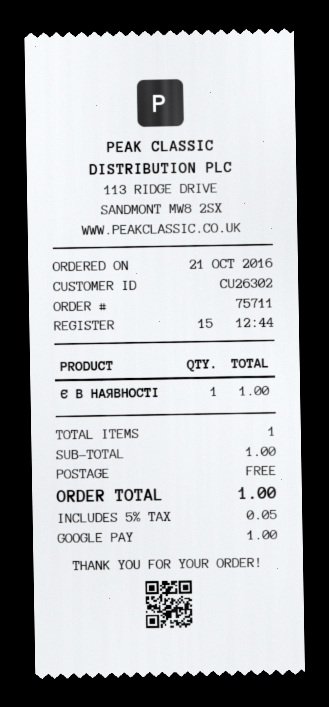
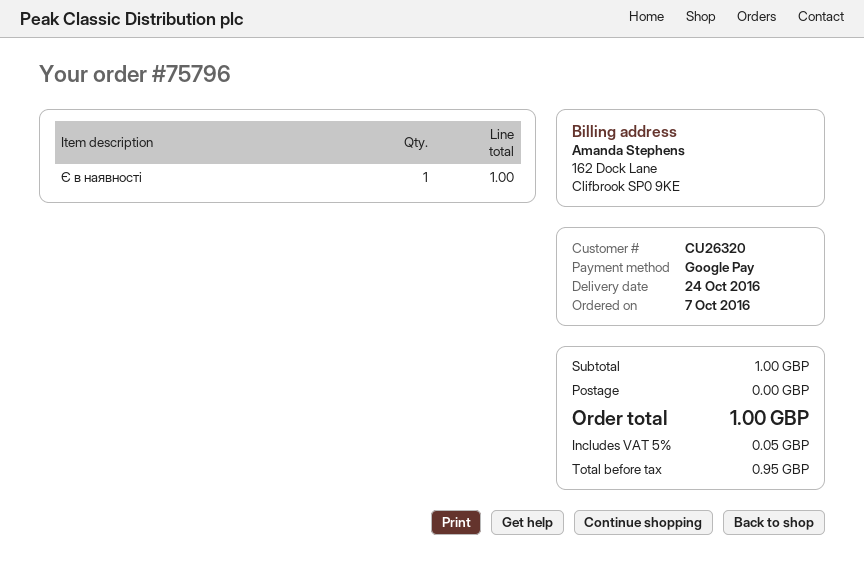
order number: 75711 -> 75796
order date: 2016-10-21 -> 2016-10-07
customer number: CU26302 -> CU26320

